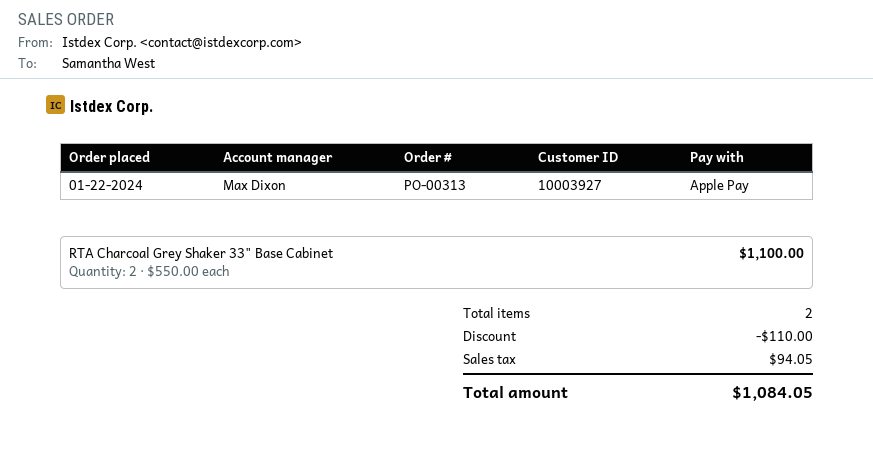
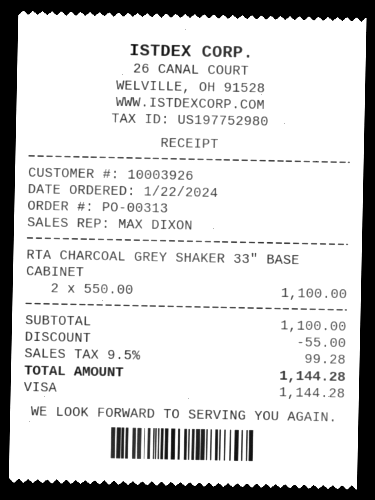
customer number: 10003927 -> 10003926
payment method: Apple Pay -> Visa
discount: 110.00 -> 55.00
tax: 94.05 -> 99.28
total: 1084.05 -> 1144.28

